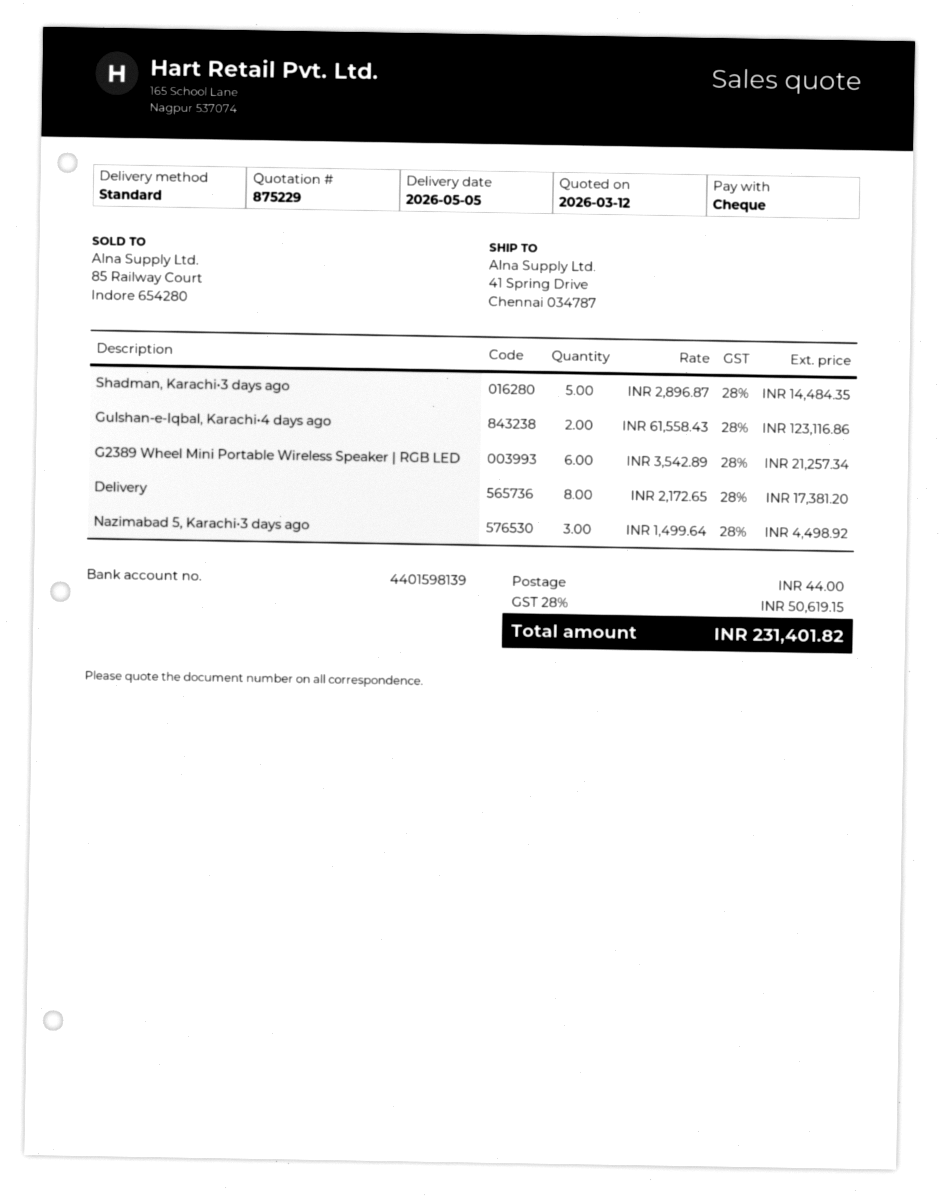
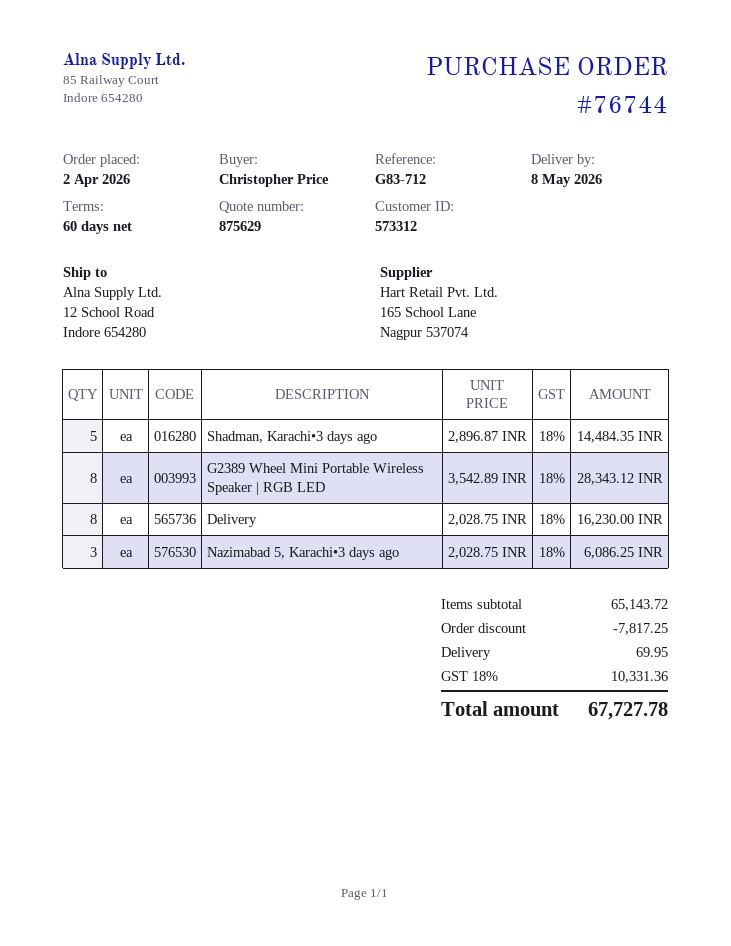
quote number: 875229 -> 875629
delivery date: 2026-05-05 -> 2026-05-08
ship to: 41 Spring Drive, Chennai 034787 -> 12 School Road, Indore 654280
Gulshan-e-Iqbal, Karachi•4 days ago: 2 x 61558.43 = 123116.86 -> none
G2389 Wheel Mini Portable Wireless Speaker | RGB LED: 6 x 3542.89 = 21257.34 -> 8 x 3542.89 = 28343.12
Delivery: 8 x 2172.65 = 17381.20 -> 8 x 2028.75 = 16230.00
Nazimabad 5, Karachi•3 days ago: 3 x 1499.64 = 4498.92 -> 3 x 2028.75 = 6086.25
discount: none -> 7817.25
shipping: 44.00 -> 69.95
tax: 28% = 50619.15 -> 18% = 10331.36
total: 231401.82 -> 67727.78

